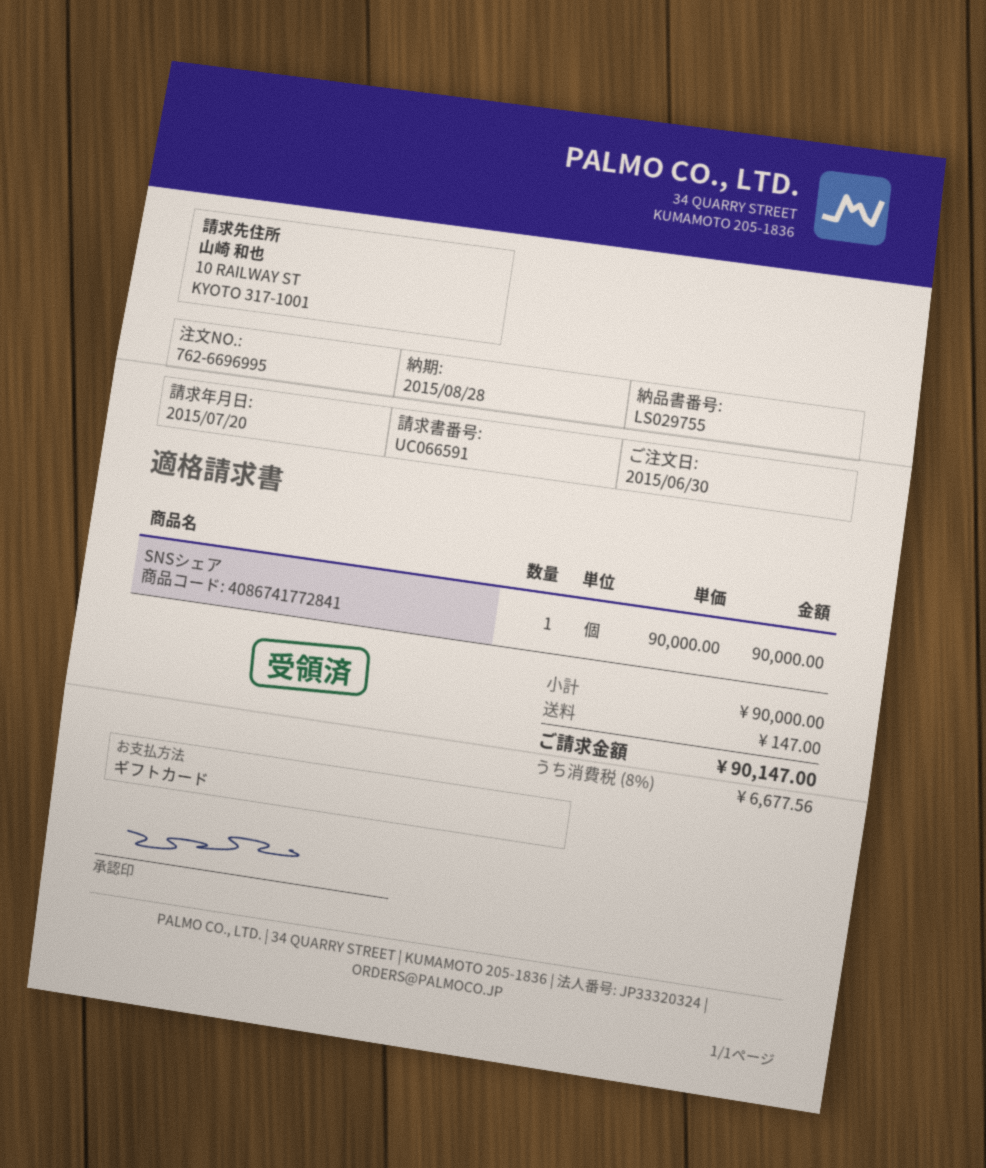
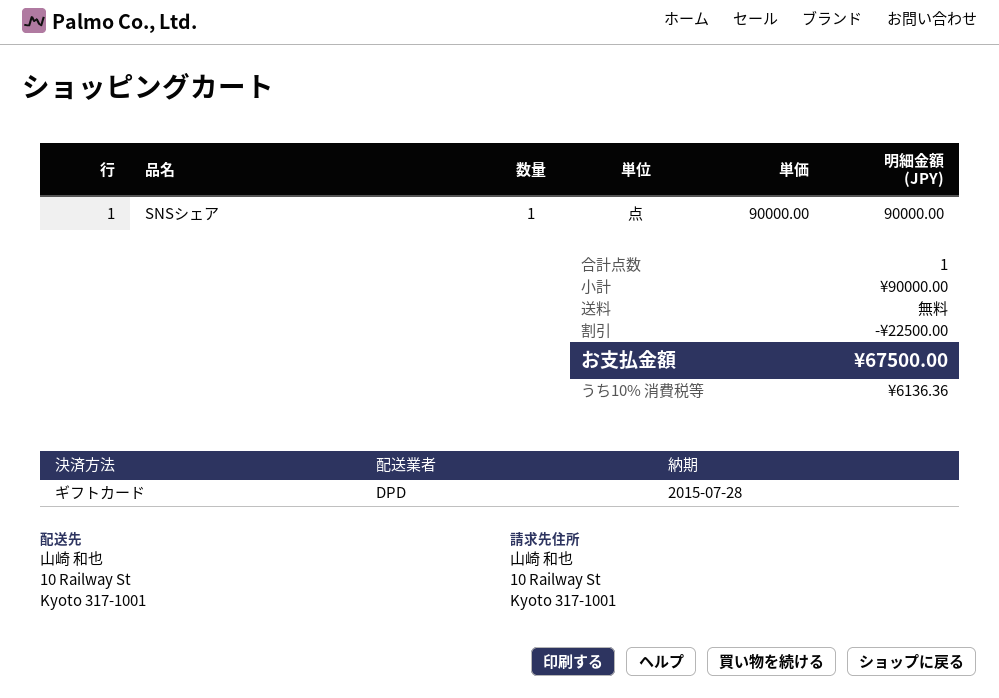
delivery date: 2015-08-28 -> 2015-07-28
discount: none -> 22500.00
shipping: 147.00 -> 0.00
tax: 8% = 6677.56 -> 10% = 6136.36
total: 90147.00 -> 67500.00

